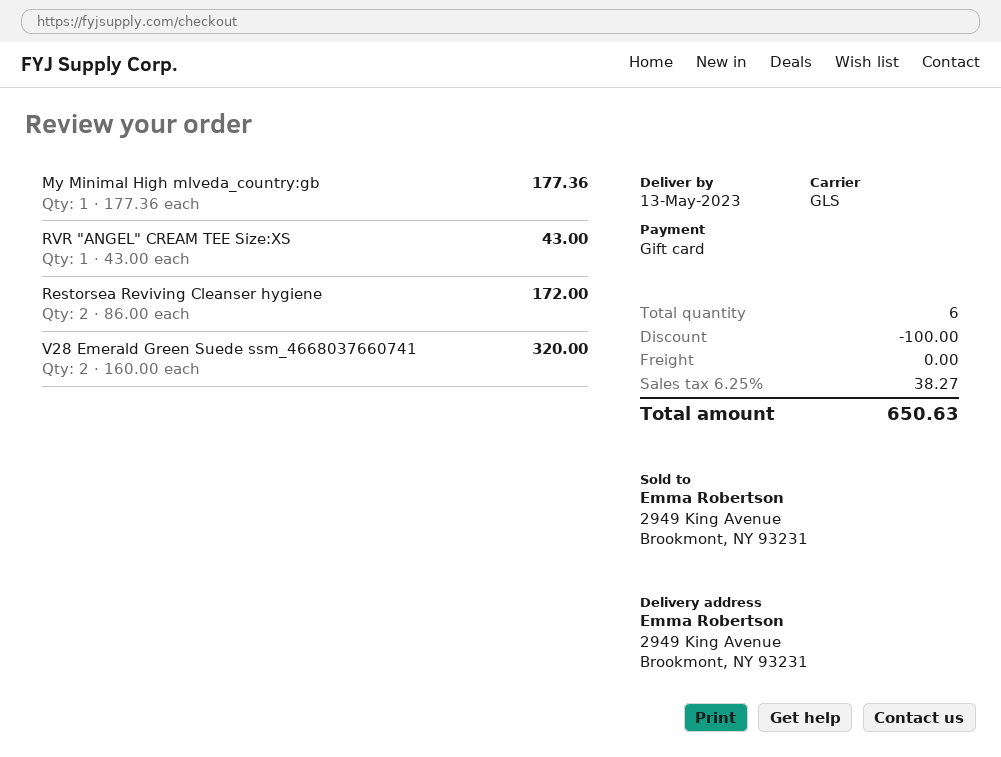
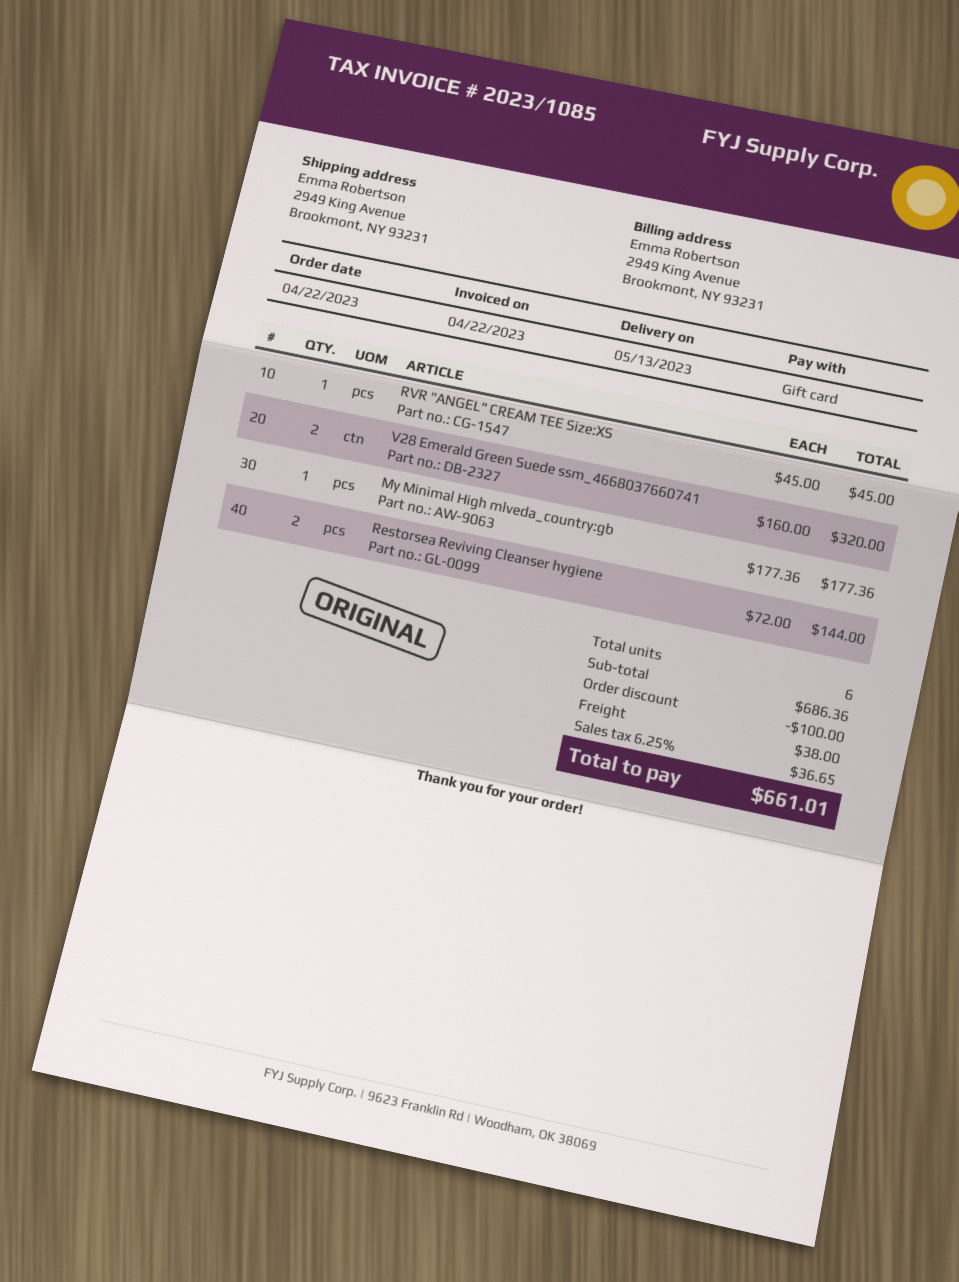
RVR "ANGEL" CREAM TEE Size:XS: 1 x 43.00 = 43.00 -> 1 x 45.00 = 45.00
Restorsea Reviving Cleanser hygiene: 2 x 86.00 = 172.00 -> 2 x 72.00 = 144.00
shipping: 0.00 -> 38.00
tax: 6.25% = 38.27 -> 6.25% = 36.65
total: 650.63 -> 661.01

